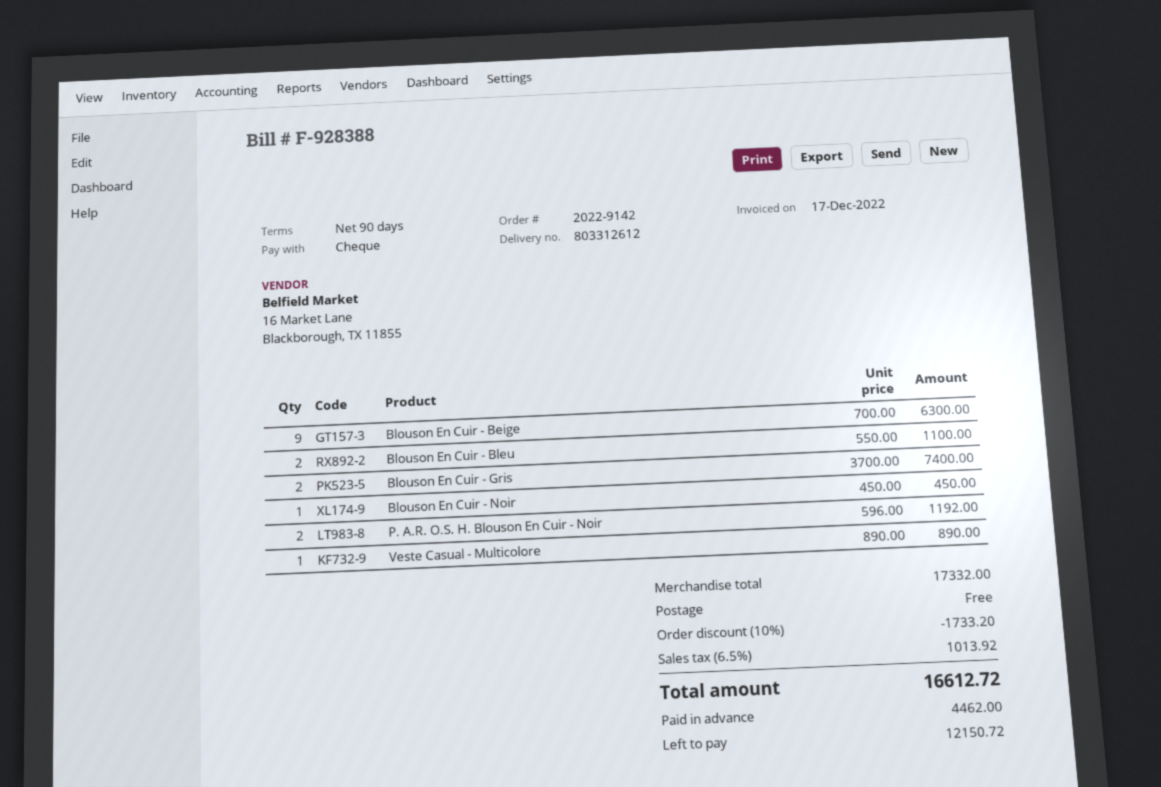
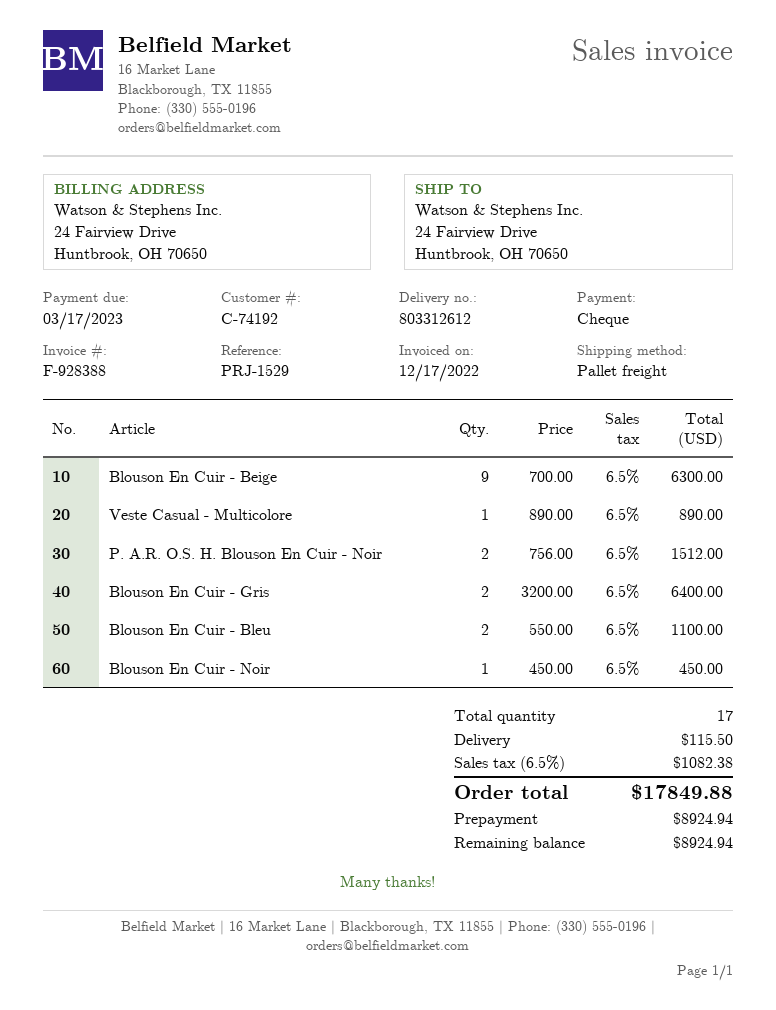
Blouson En Cuir - Gris: 2 x 3700.00 = 7400.00 -> 2 x 3200.00 = 6400.00
P. A.R. O.S. H. Blouson En Cuir - Noir: 2 x 596.00 = 1192.00 -> 2 x 756.00 = 1512.00
discount: 10% = 1733.20 -> none
shipping: 0.00 -> 115.50
tax: 6.5% = 1013.92 -> 6.5% = 1082.38
total: 16612.72 -> 17849.88
deposit: 4462.00 -> 8924.94
balance: 12150.72 -> 8924.94

